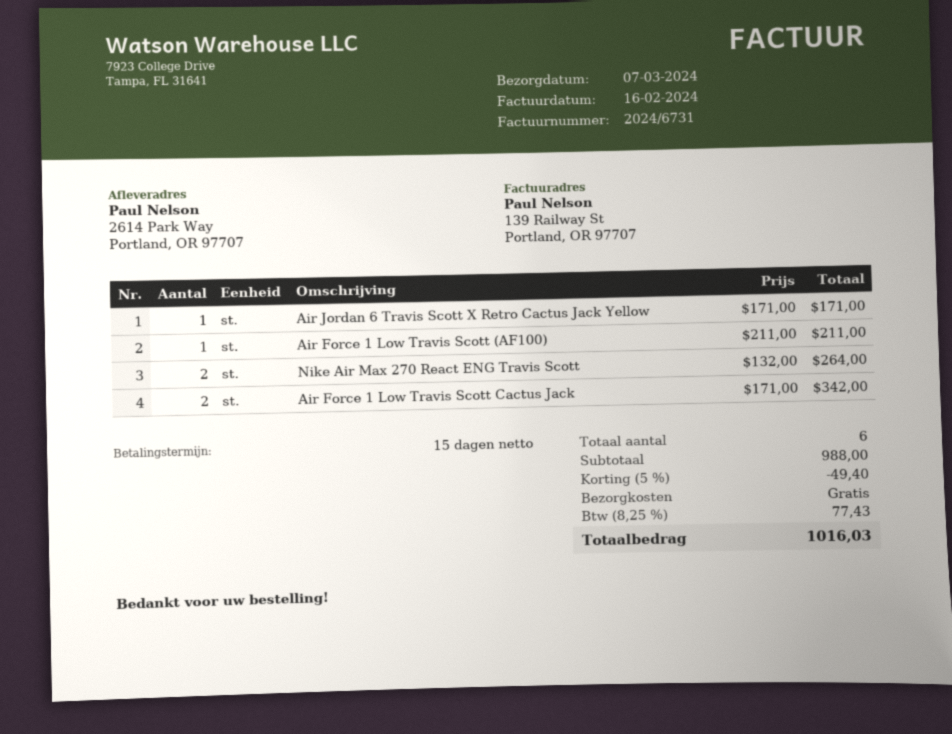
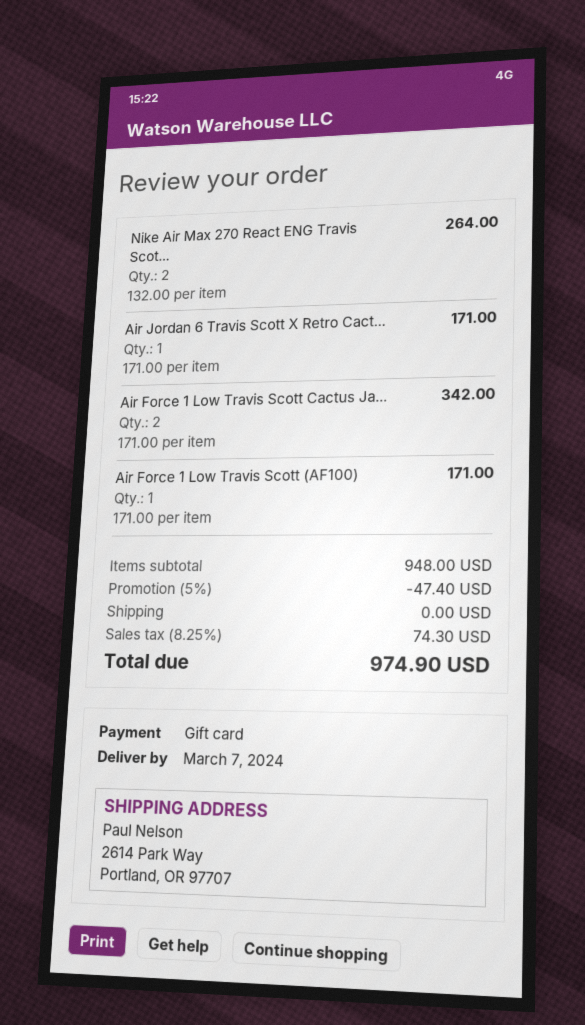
Air Force 1 Low Travis Scott (AF100): 1 x 211.00 = 211.00 -> 1 x 171.00 = 171.00
subtotal: 988.00 -> 948.00
discount: 5% = 49.40 -> 5% = 47.40
tax: 8.25% = 77.43 -> 8.25% = 74.30
total: 1016.03 -> 974.90

